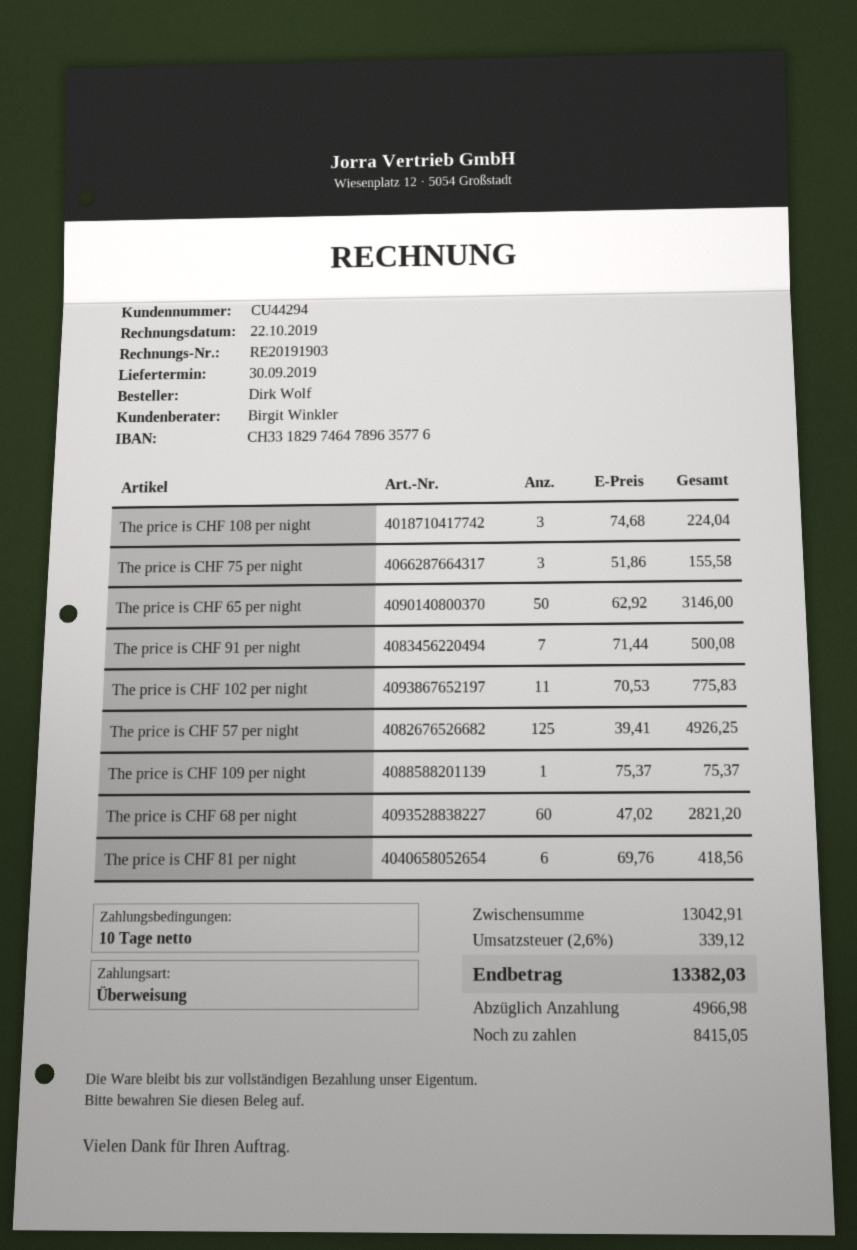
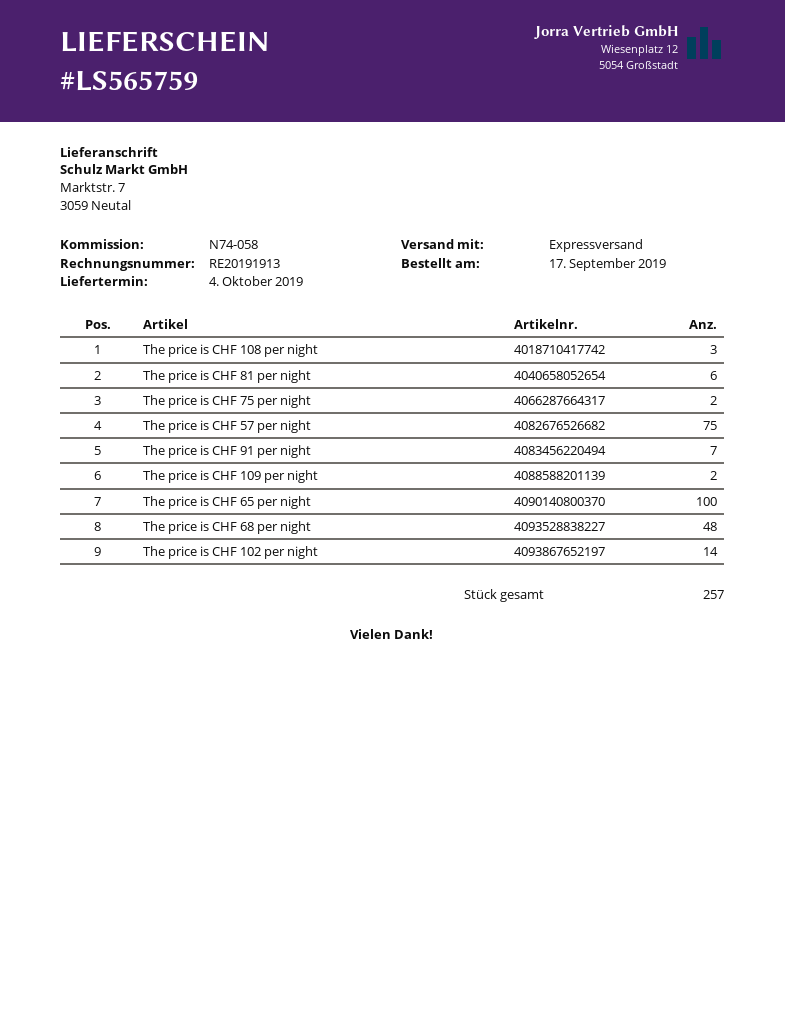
delivery date: 2019-09-30 -> 2019-10-04
invoice number: RE20191903 -> RE20191913
The price is CHF 75 per night: 3 -> 2
The price is CHF 65 per night: 50 -> 100
The price is CHF 102 per night: 11 -> 14
The price is CHF 57 per night: 125 -> 75
The price is CHF 109 per night: 1 -> 2
The price is CHF 68 per night: 60 -> 48

